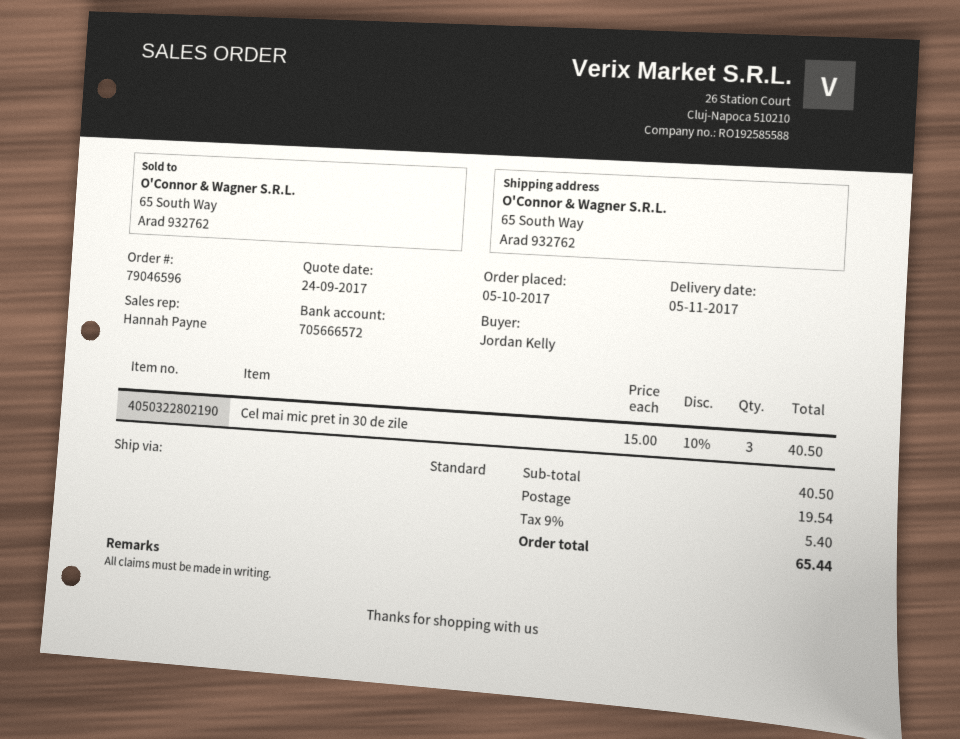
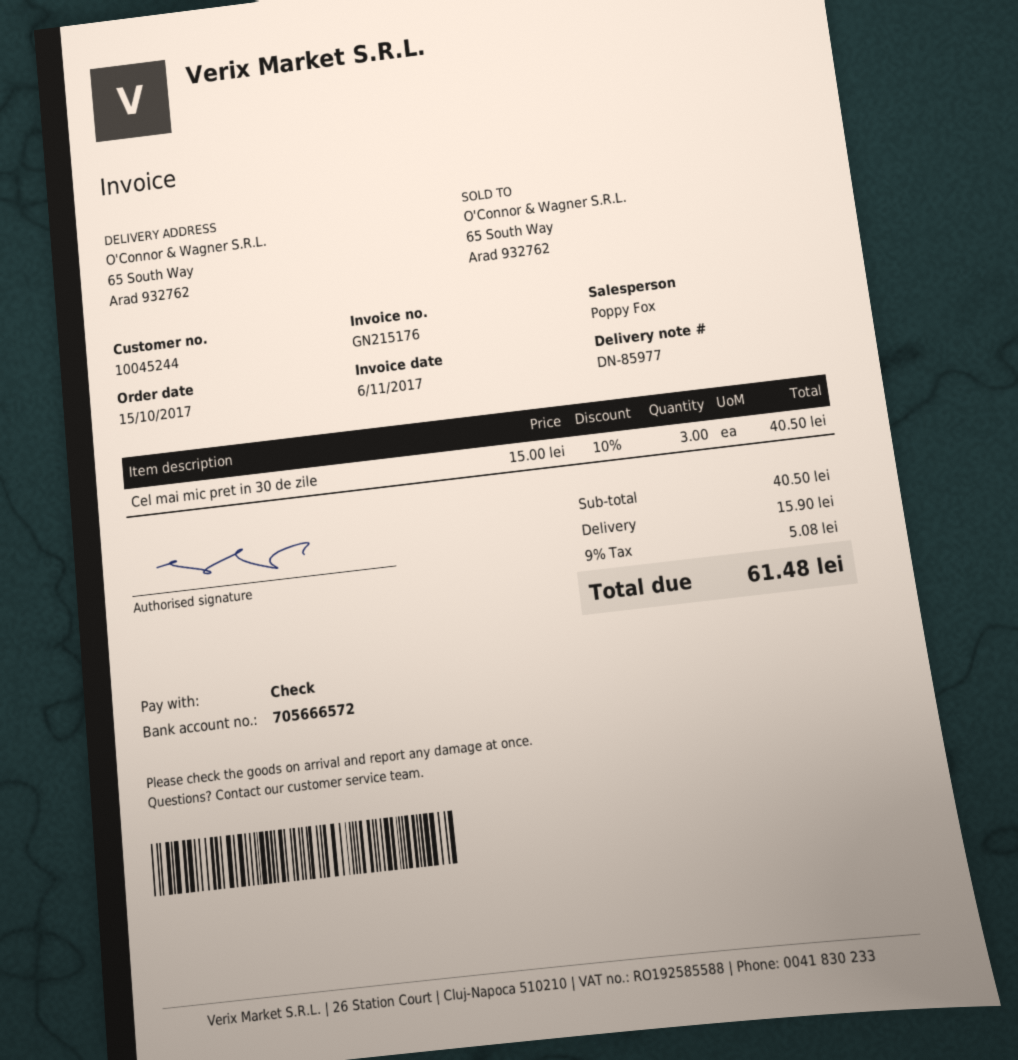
order date: 2017-10-05 -> 2017-10-15
sales rep: Hannah Payne -> Poppy Fox
shipping: 19.54 -> 15.90
tax: 9% = 5.40 -> 9% = 5.08
total: 65.44 -> 61.48

